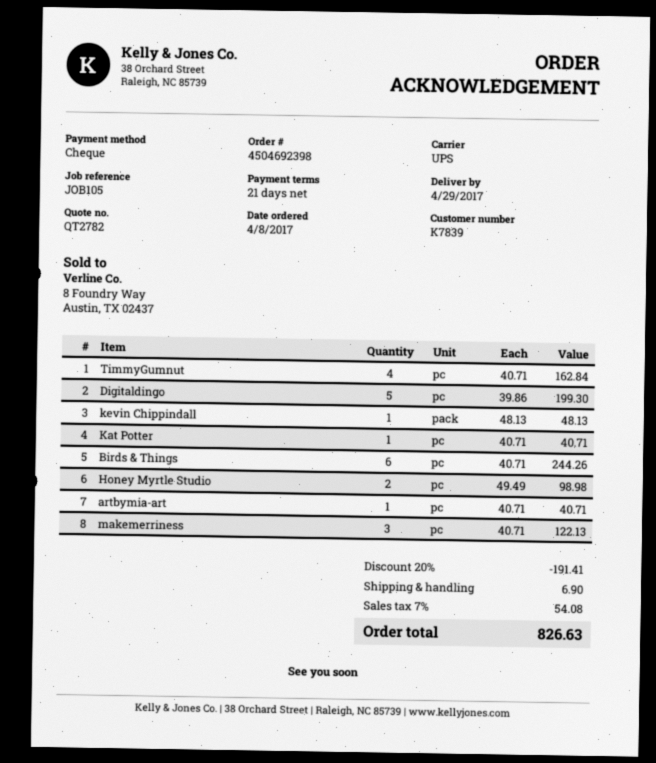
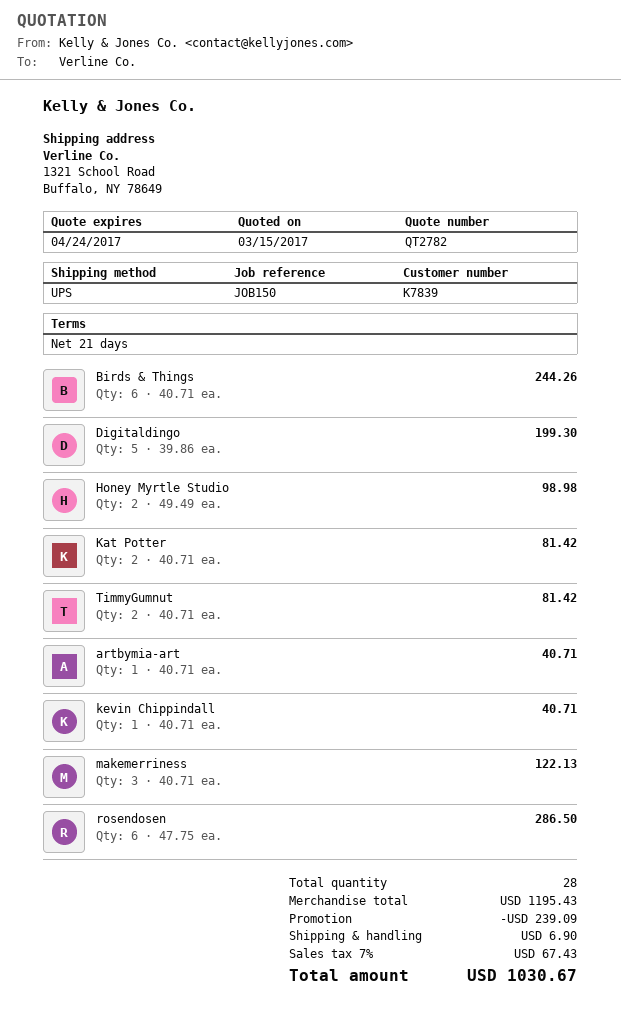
reference: JOB105 -> JOB150
TimmyGumnut: 4 x 40.71 = 162.84 -> 2 x 40.71 = 81.42
kevin Chippindall: 1 x 48.13 = 48.13 -> 1 x 40.71 = 40.71
Kat Potter: 1 x 40.71 = 40.71 -> 2 x 40.71 = 81.42
rosendosen: none -> 6 x 47.75 = 286.50
discount: 191.41 -> 239.09
tax: 7% = 54.08 -> 7% = 67.43
total: 826.63 -> 1030.67

